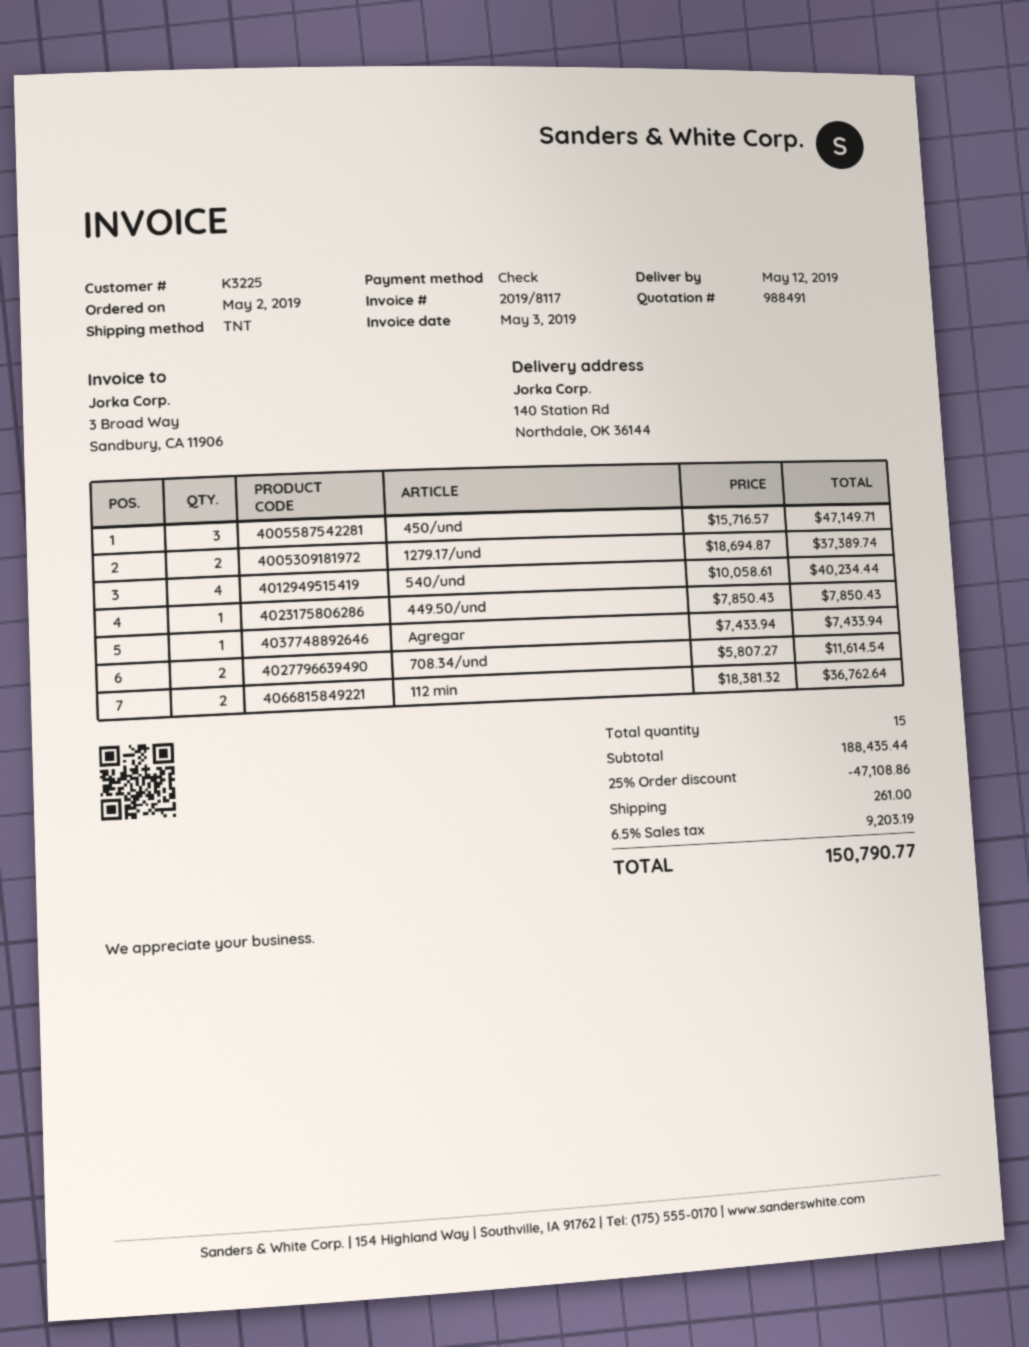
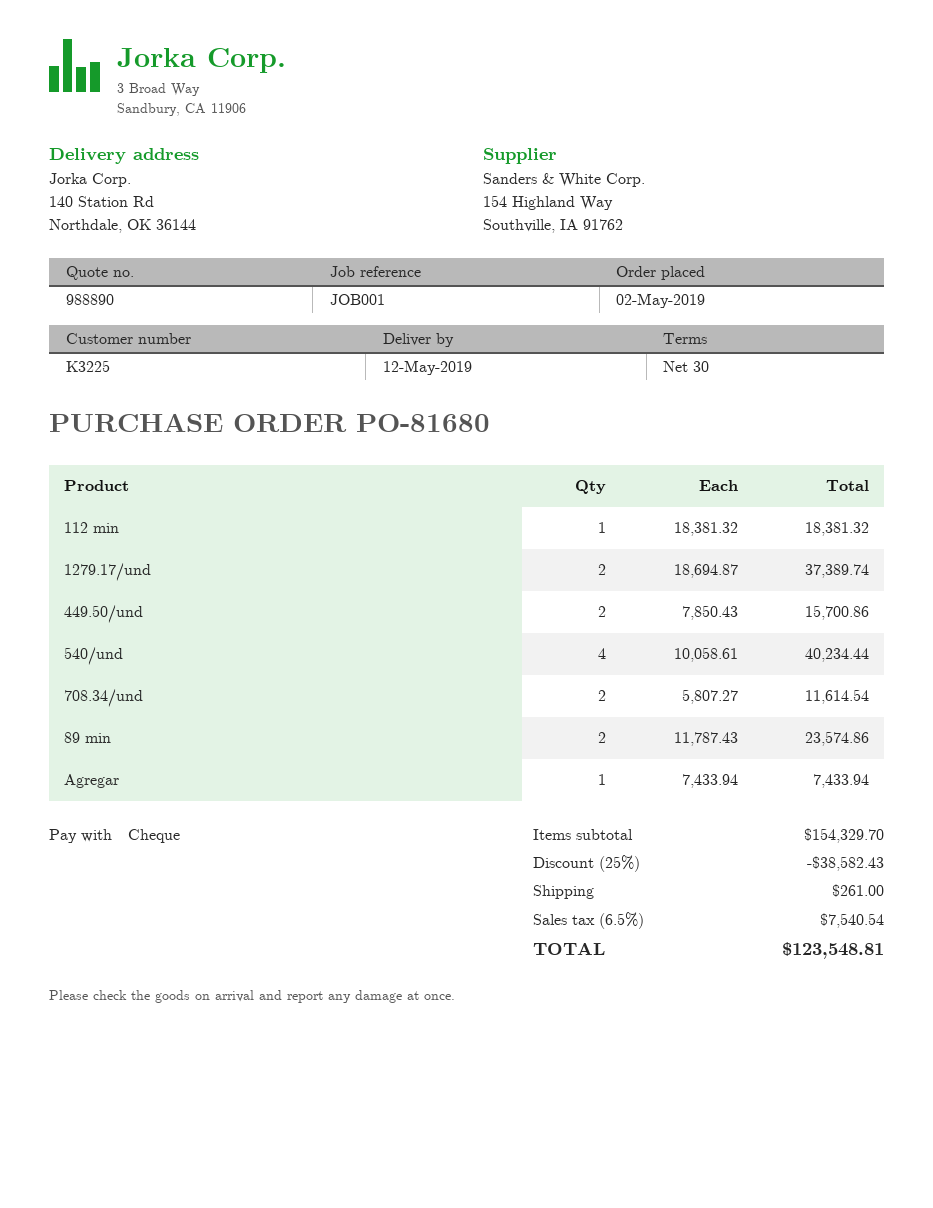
quote number: 988491 -> 988890
450/und: 3 x 15716.57 = 47149.71 -> none
449.50/und: 1 x 7850.43 = 7850.43 -> 2 x 7850.43 = 15700.86
112 min: 2 x 18381.32 = 36762.64 -> 1 x 18381.32 = 18381.32
89 min: none -> 2 x 11787.43 = 23574.86
subtotal: 188435.44 -> 154329.70
discount: 25% = 47108.86 -> 25% = 38582.43
tax: 6.5% = 9203.19 -> 6.5% = 7540.54
total: 150790.77 -> 123548.81

